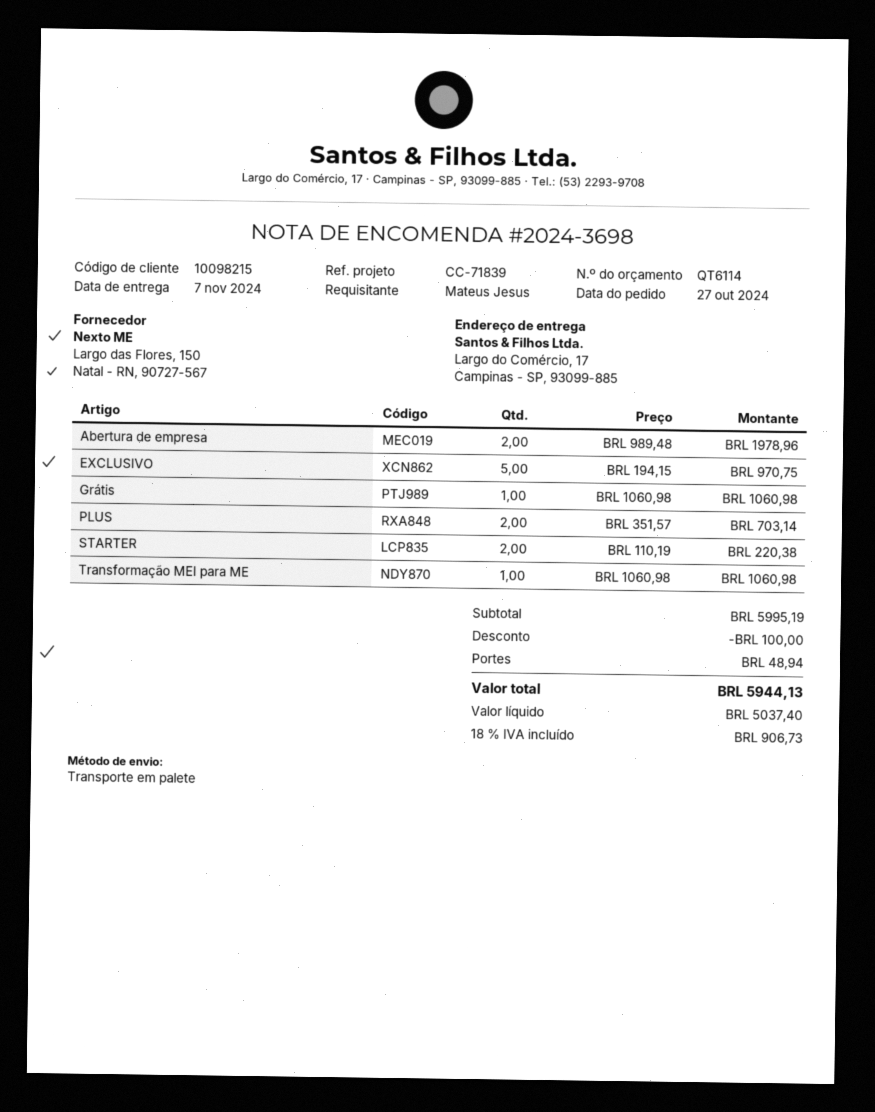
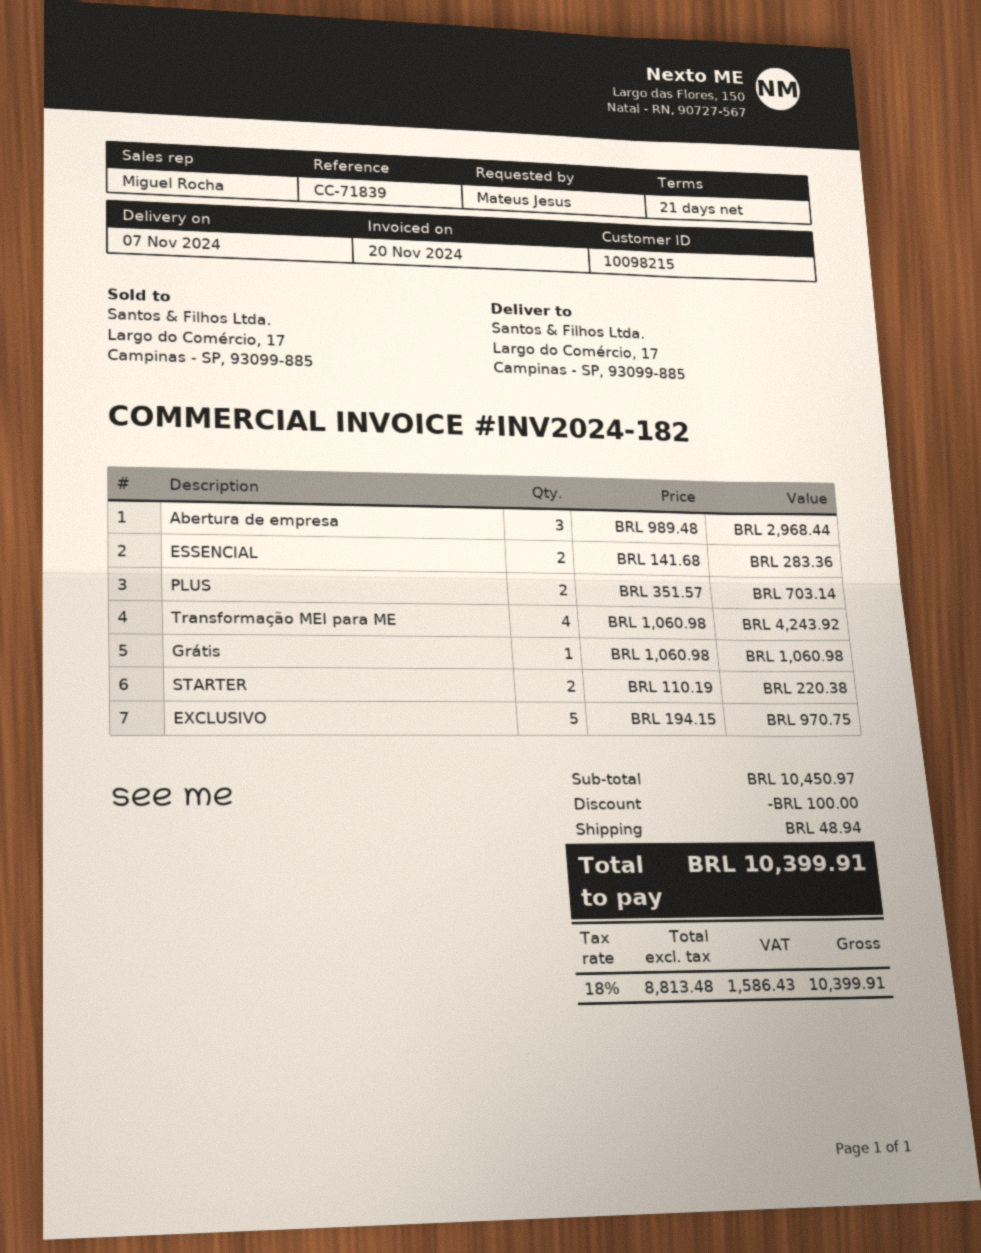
Abertura de empresa: 2 x 989.48 = 1978.96 -> 3 x 989.48 = 2968.44
Transformação MEI para ME: 1 x 1060.98 = 1060.98 -> 4 x 1060.98 = 4243.92
ESSENCIAL: none -> 2 x 141.68 = 283.36
subtotal: 5995.19 -> 10450.97
net: 5037.40 -> 8813.48
tax: 18% = 906.73 -> 18% = 1586.43
total: 5944.13 -> 10399.91

